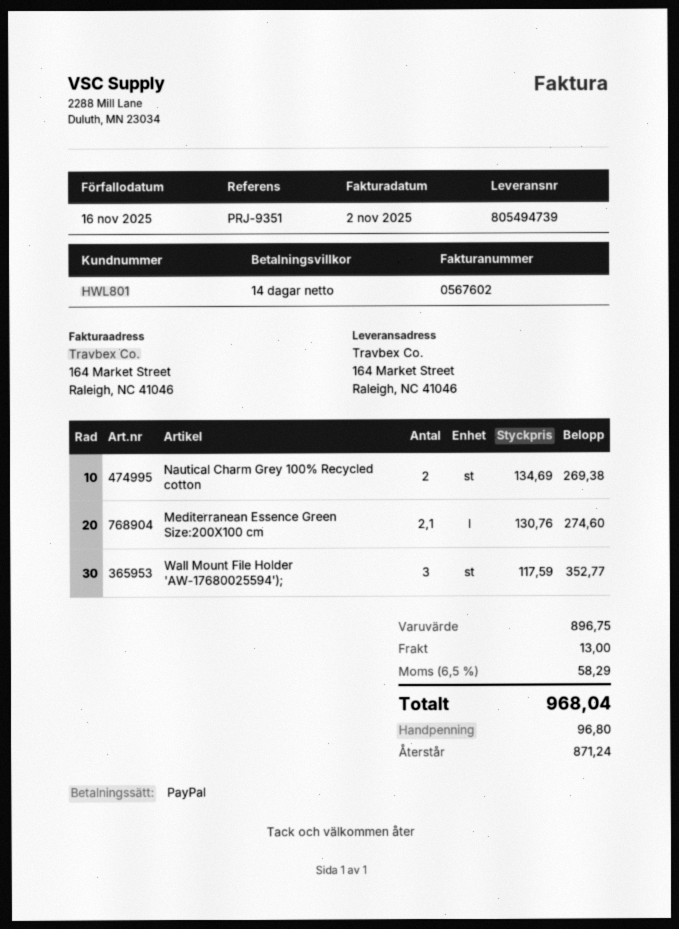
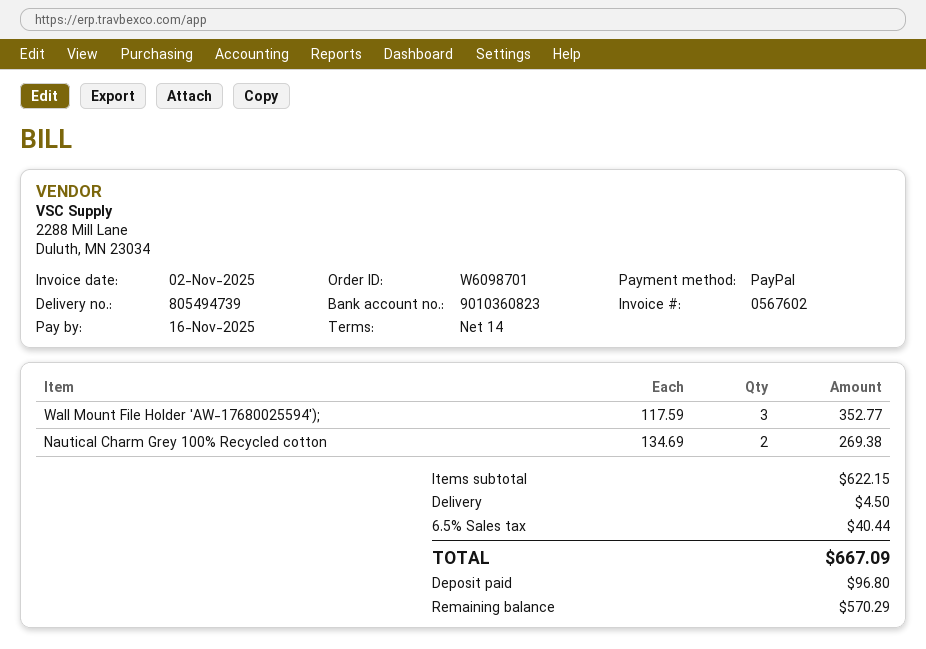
Mediterranean Essence Green Size:200X100 cm: 2.1 x 130.76 = 274.60 -> none
subtotal: 896.75 -> 622.15
shipping: 13.00 -> 4.50
tax: 6.5% = 58.29 -> 6.5% = 40.44
total: 968.04 -> 667.09
balance: 871.24 -> 570.29

